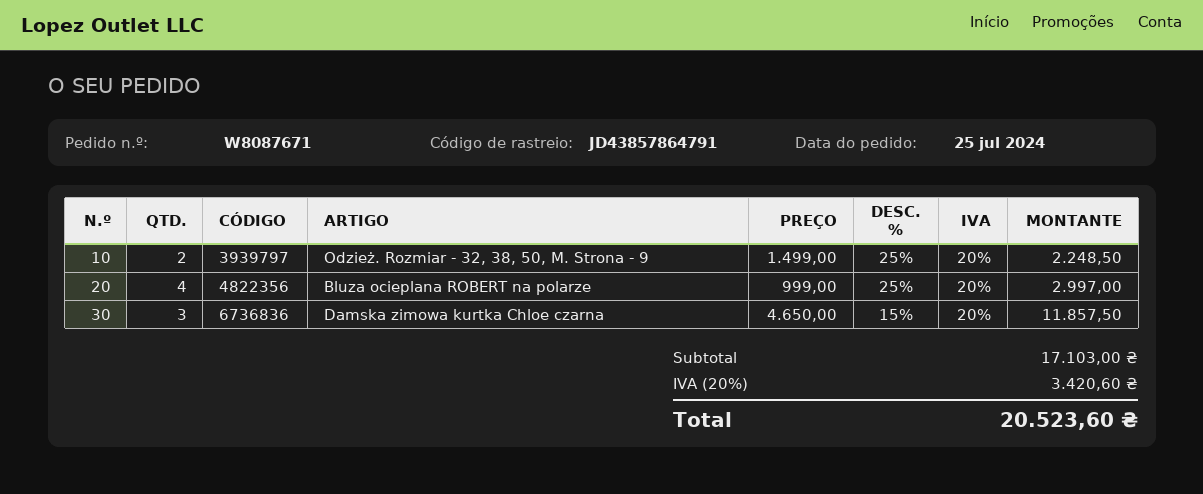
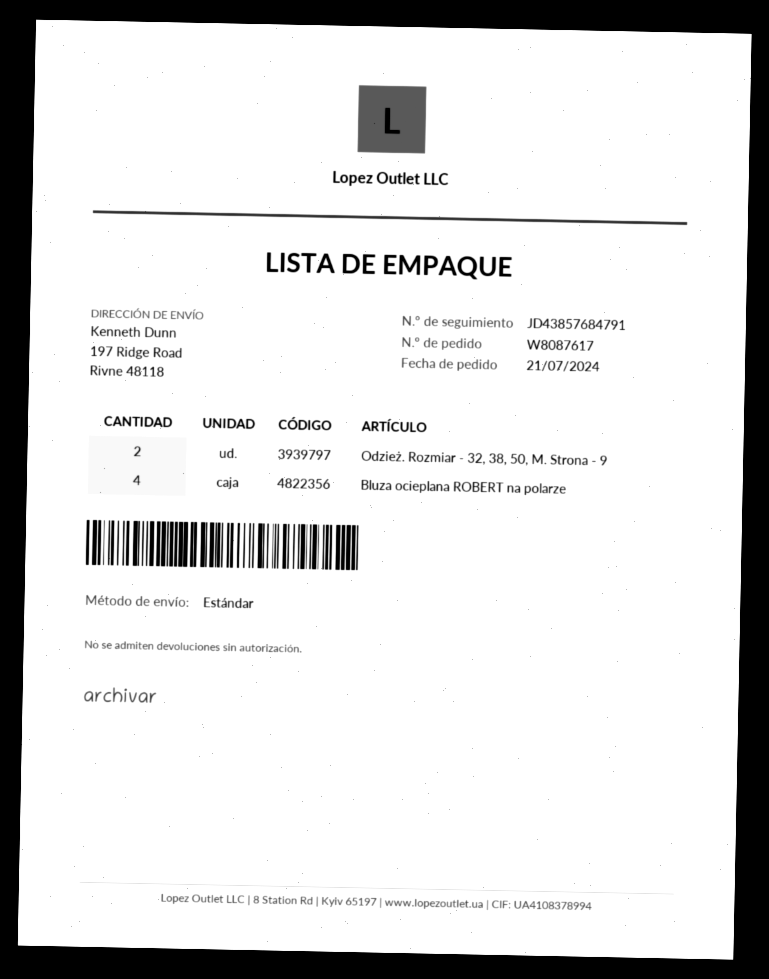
order number: W8087671 -> W8087617
order date: 2024-07-25 -> 2024-07-21
tracking number: JD43857864791 -> JD43857684791
Damska zimowa kurtka Chloe czarna: 3 -> none

